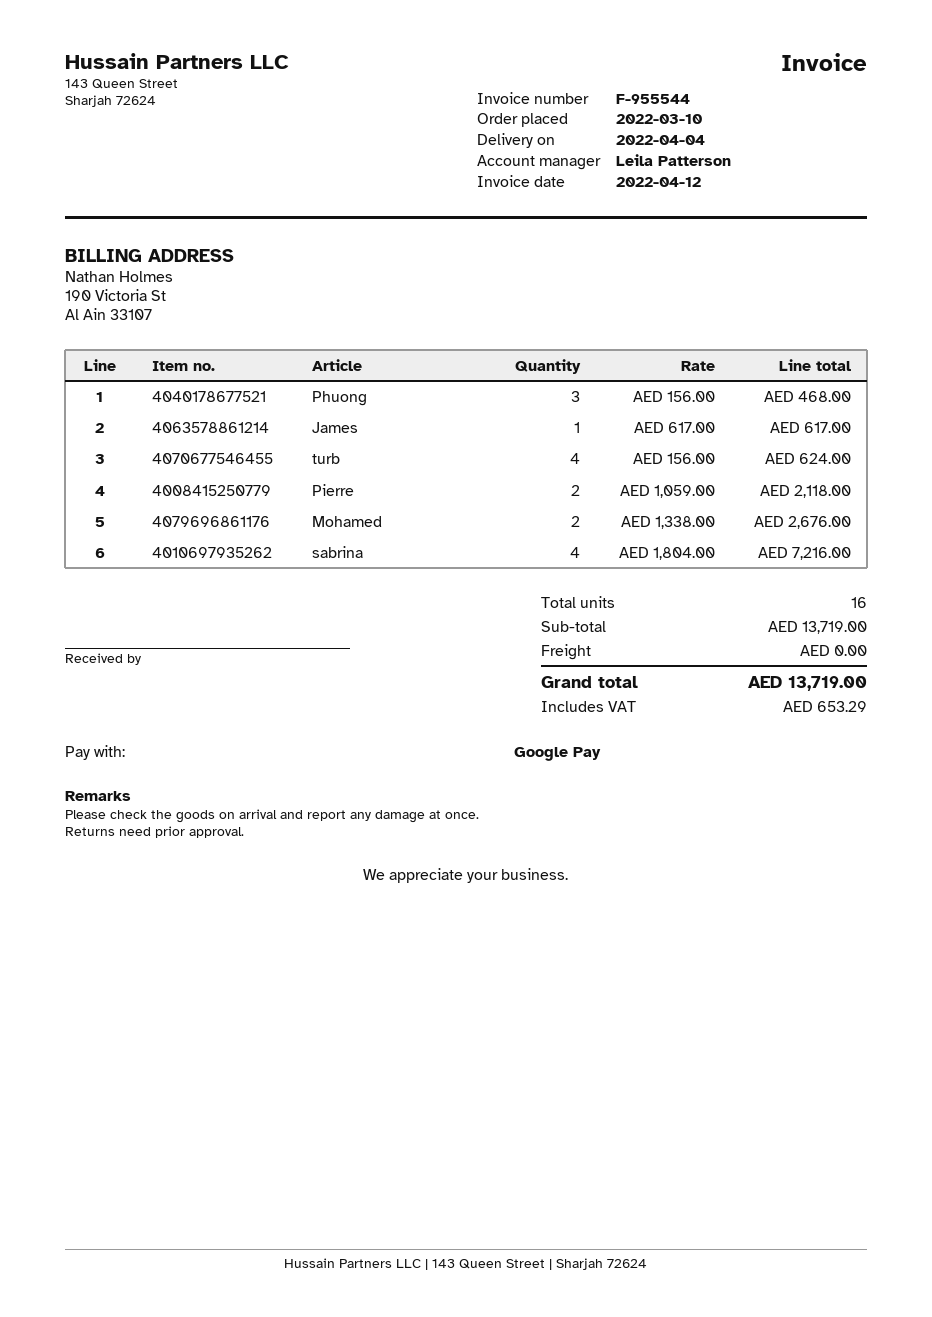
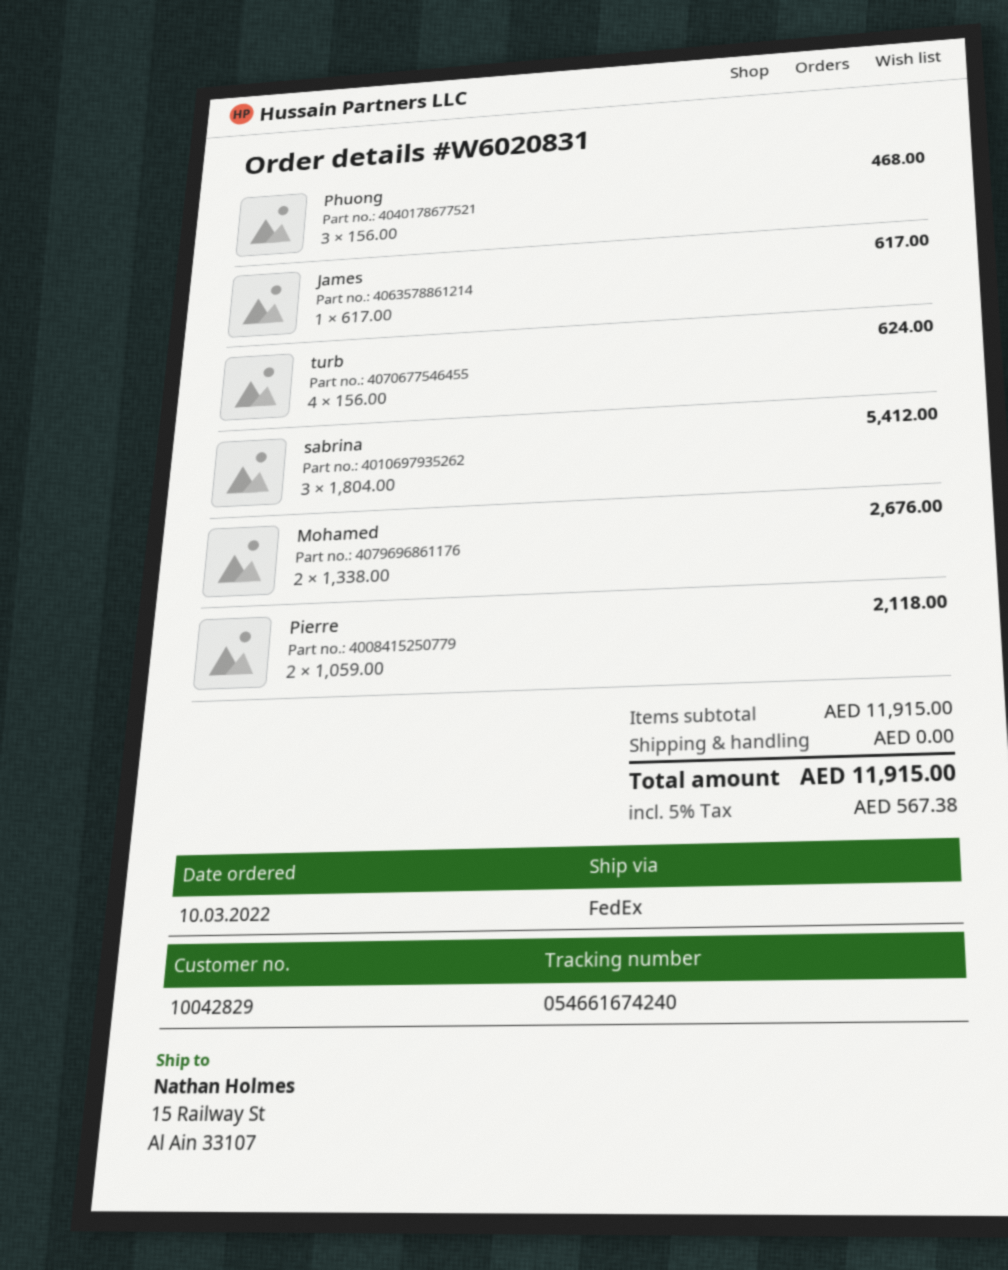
sabrina: 4 x 1804.00 = 7216.00 -> 3 x 1804.00 = 5412.00
subtotal: 13719.00 -> 11915.00
tax: 653.29 -> 567.38
total: 13719.00 -> 11915.00

